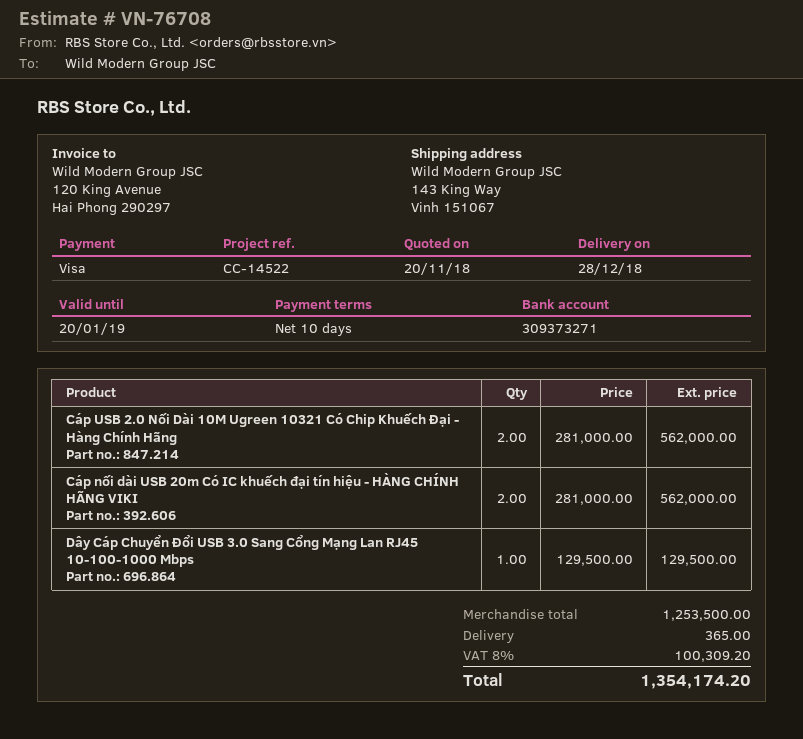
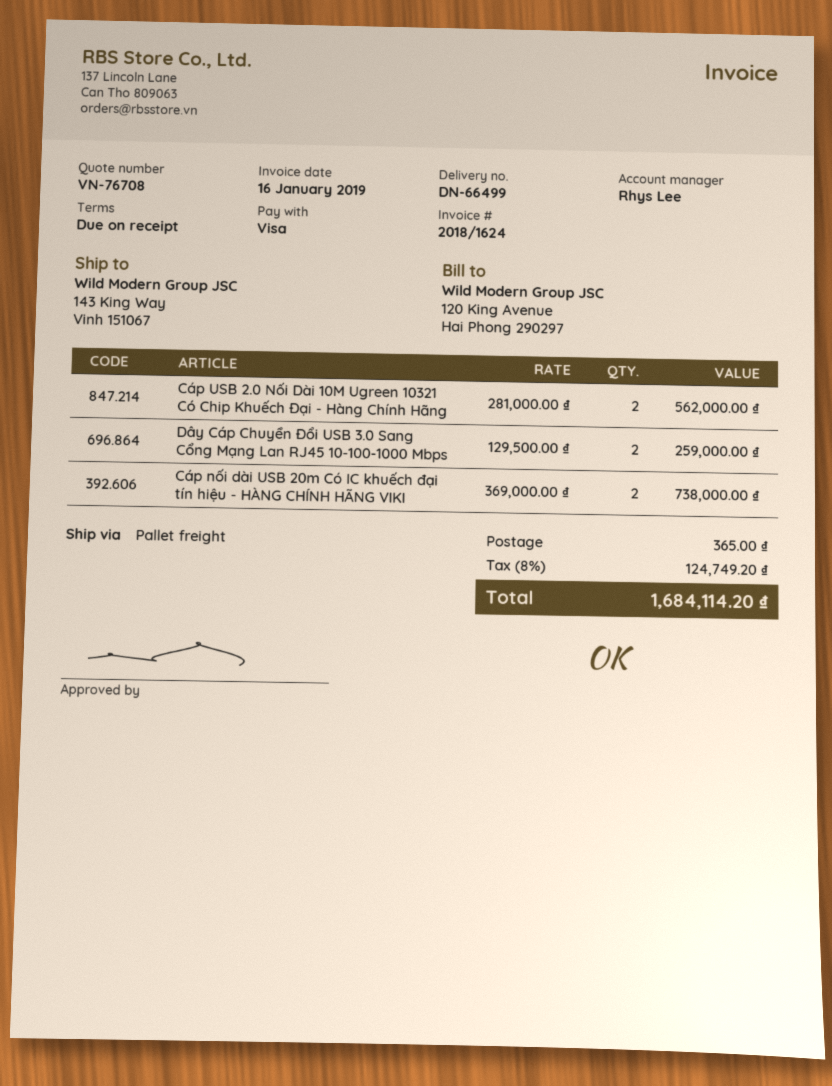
payment terms: 10 days -> on receipt
Cáp nối dài USB 20m Có IC khuếch đại tín hiệu - HÀNG CHÍNH HÃNG VIKI: 2 x 281000.00 = 562000.00 -> 2 x 369000.00 = 738000.00
Dây Cáp Chuyển Đổi USB 3.0 Sang Cổng Mạng Lan RJ45 10-100-1000 Mbps: 1 x 129500.00 = 129500.00 -> 2 x 129500.00 = 259000.00
tax: 8% = 100309.20 -> 8% = 124749.20
total: 1354174.20 -> 1684114.20

